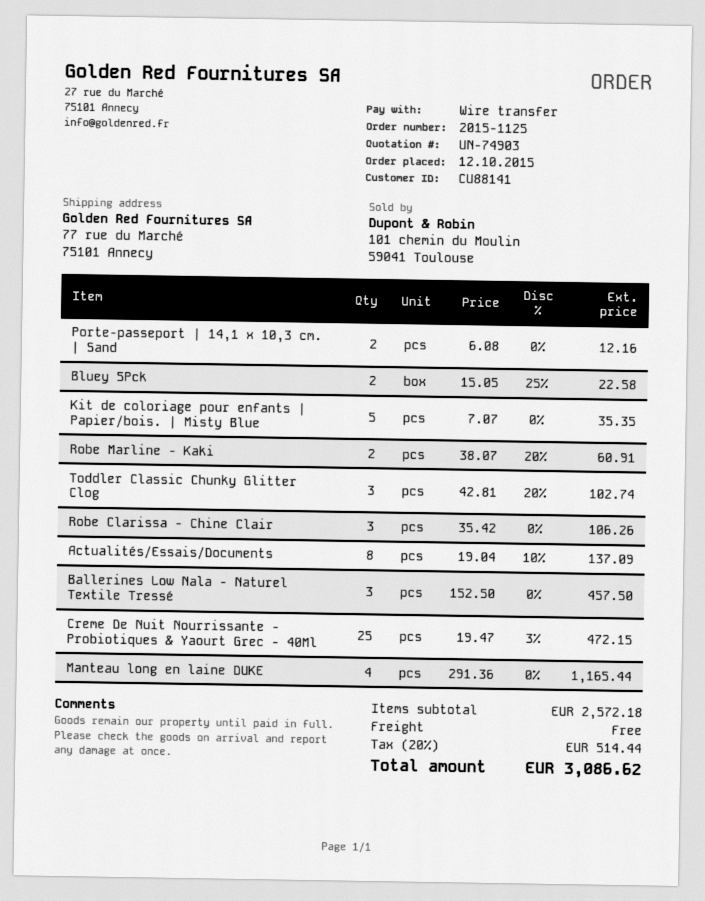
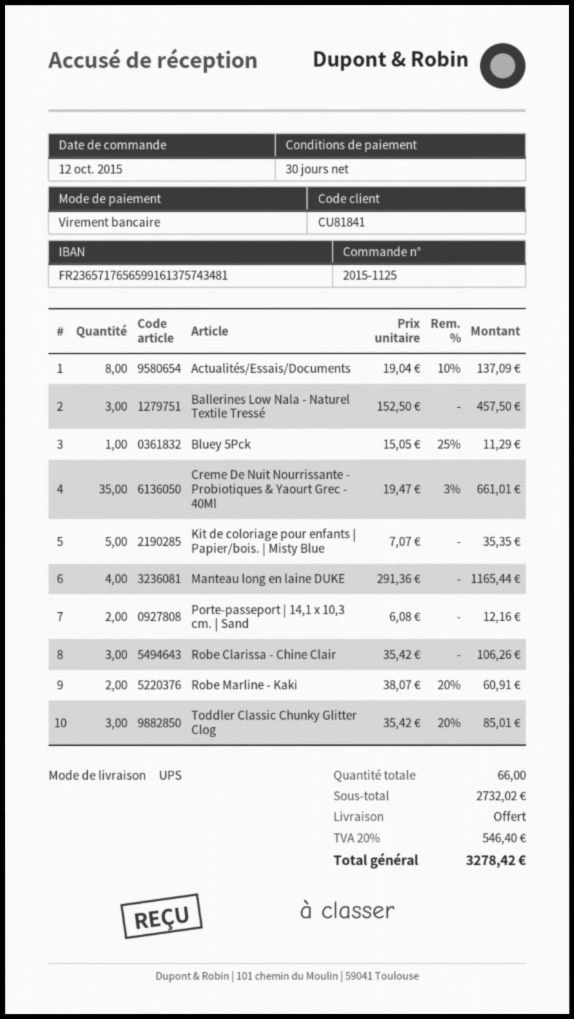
customer number: CU88141 -> CU81841
Bluey 5Pck: 2 x 15.05 - 25% = 22.58 -> 1 x 15.05 - 25% = 11.29
Toddler Classic Chunky Glitter Clog: 3 x 42.81 - 20% = 102.74 -> 3 x 35.42 - 20% = 85.01
Creme De Nuit Nourrissante - Probiotiques & Yaourt Grec - 40Ml: 25 x 19.47 - 3% = 472.15 -> 35 x 19.47 - 3% = 661.01
subtotal: 2572.18 -> 2732.02
tax: 20% = 514.44 -> 20% = 546.40
total: 3086.62 -> 3278.42

